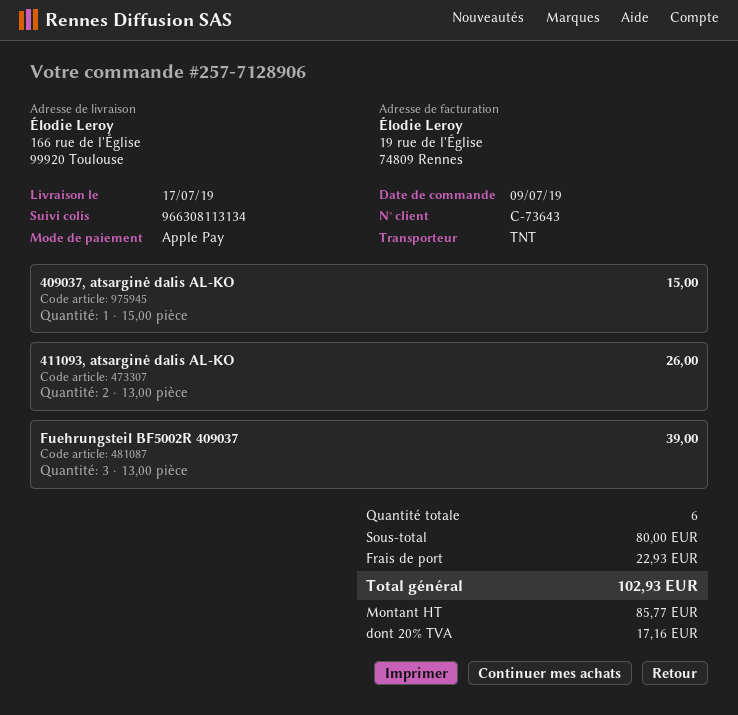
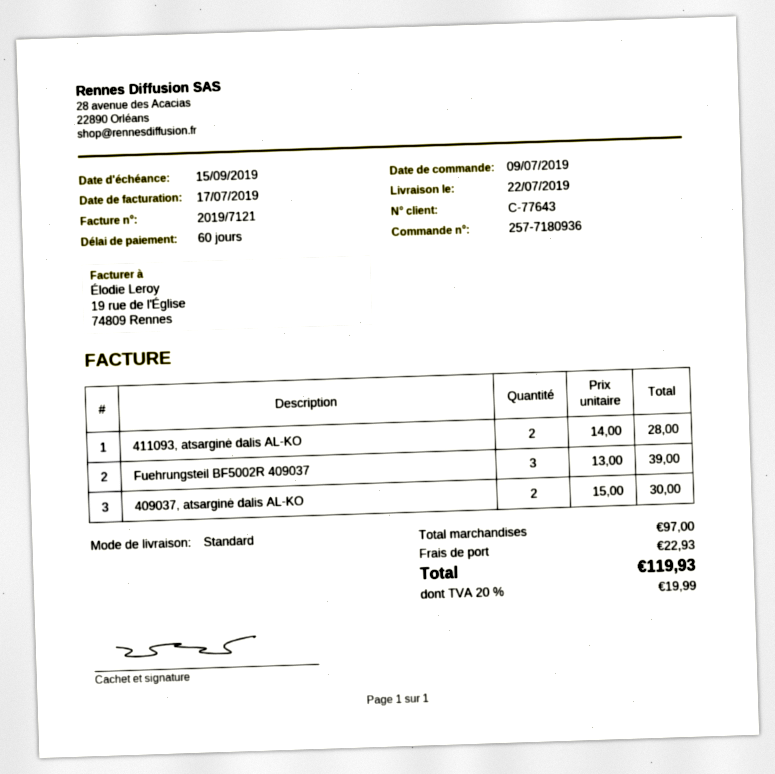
order number: 257-7128906 -> 257-7180936
delivery date: 2019-07-17 -> 2019-07-22
customer number: C-73643 -> C-77643
shipping method: TNT -> standard
409037, atsarginė dalis AL-KO: 1 x 15.00 = 15.00 -> 2 x 15.00 = 30.00
411093, atsarginė dalis AL-KO: 2 x 13.00 = 26.00 -> 2 x 14.00 = 28.00
subtotal: 80.00 -> 97.00
tax: 20% = 17.16 -> 20% = 19.99
total: 102.93 -> 119.93

